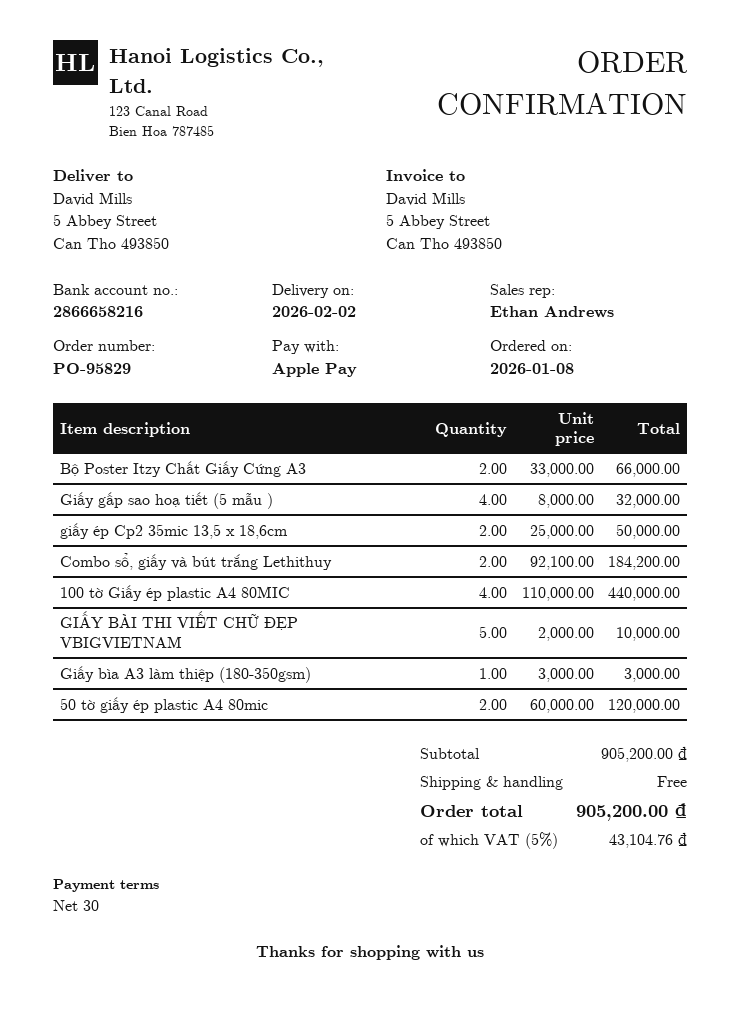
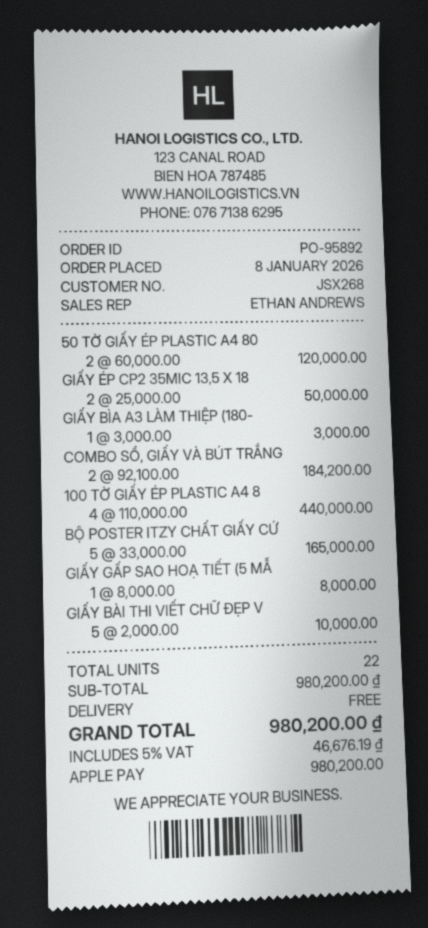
order number: PO-95829 -> PO-95892
Bộ Poster Itzy Chất Giấy Cứng A3: 2 x 33000.00 = 66000.00 -> 5 x 33000.00 = 165000.00
Giấy gấp sao hoạ tiết (5 mẫu ): 4 x 8000.00 = 32000.00 -> 1 x 8000.00 = 8000.00
subtotal: 905200.00 -> 980200.00
tax: 5% = 43104.76 -> 5% = 46676.19
total: 905200.00 -> 980200.00

